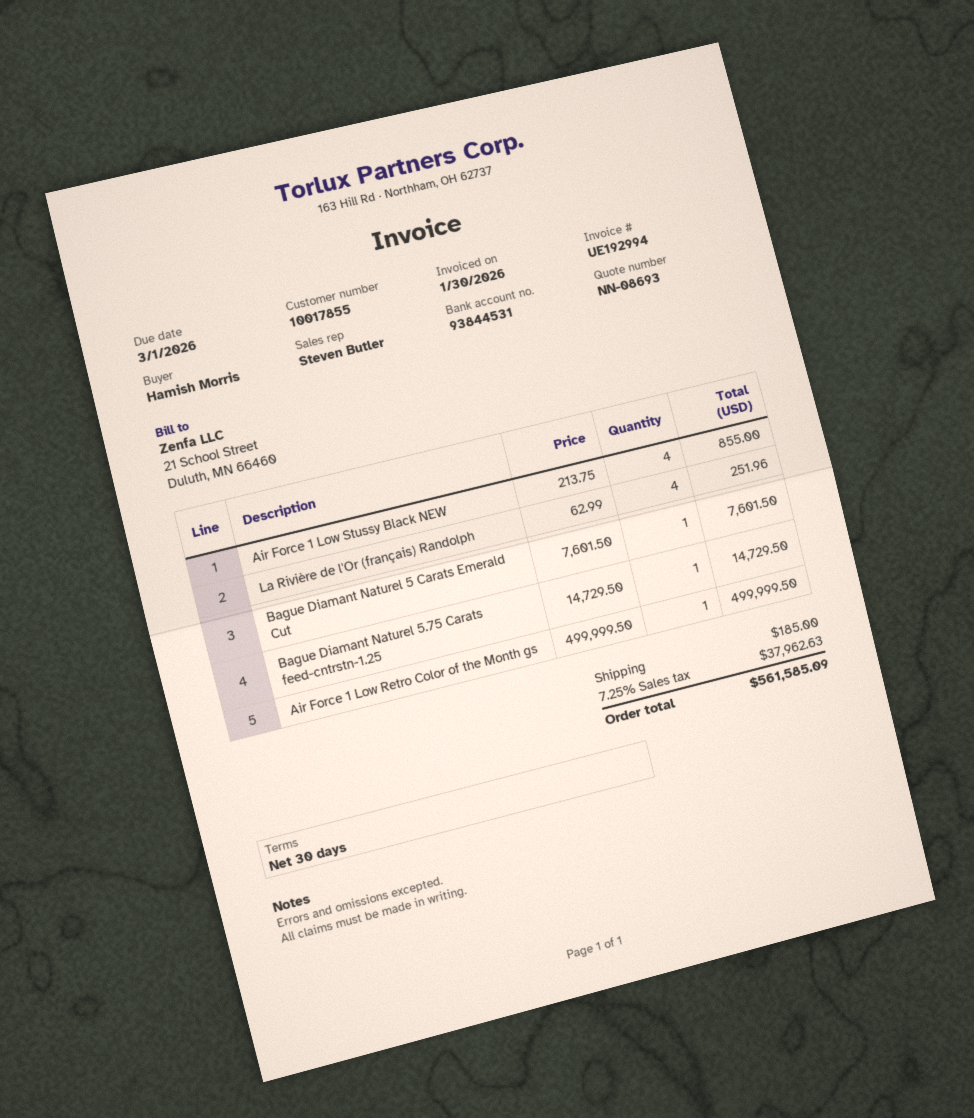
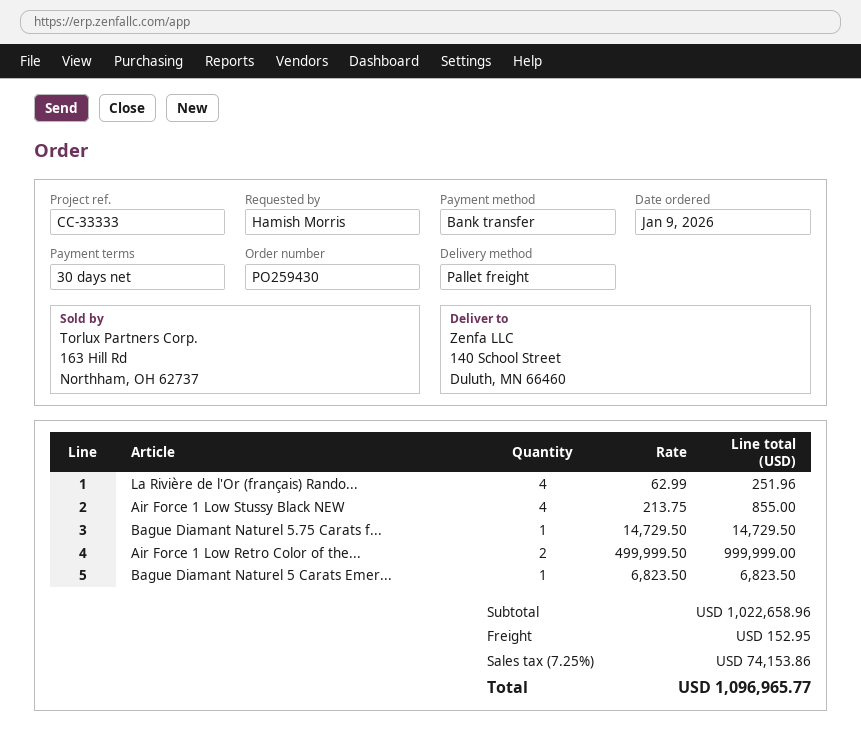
Bague Diamant Naturel 5 Carats Emerald Cut: 1 x 7601.50 = 7601.50 -> 1 x 6823.50 = 6823.50
Air Force 1 Low Retro Color of the Month gs: 1 x 499999.50 = 499999.50 -> 2 x 499999.50 = 999999.00
shipping: 185.00 -> 152.95
tax: 7.25% = 37962.63 -> 7.25% = 74153.86
total: 561585.09 -> 1096965.77

